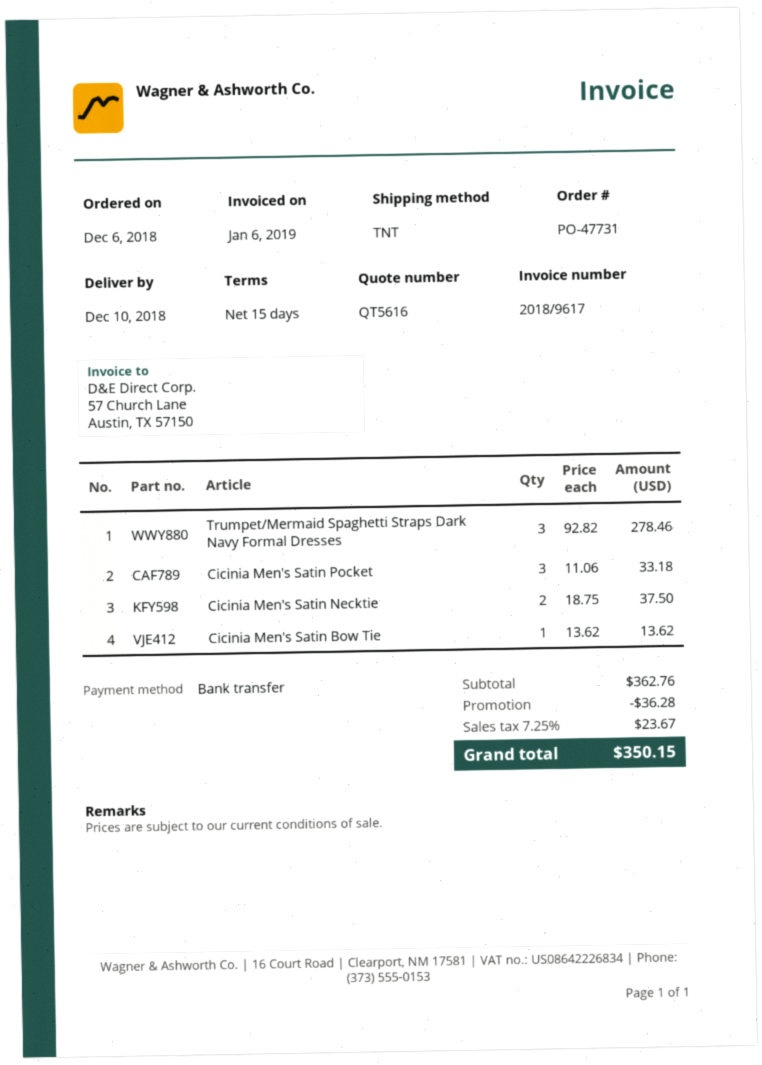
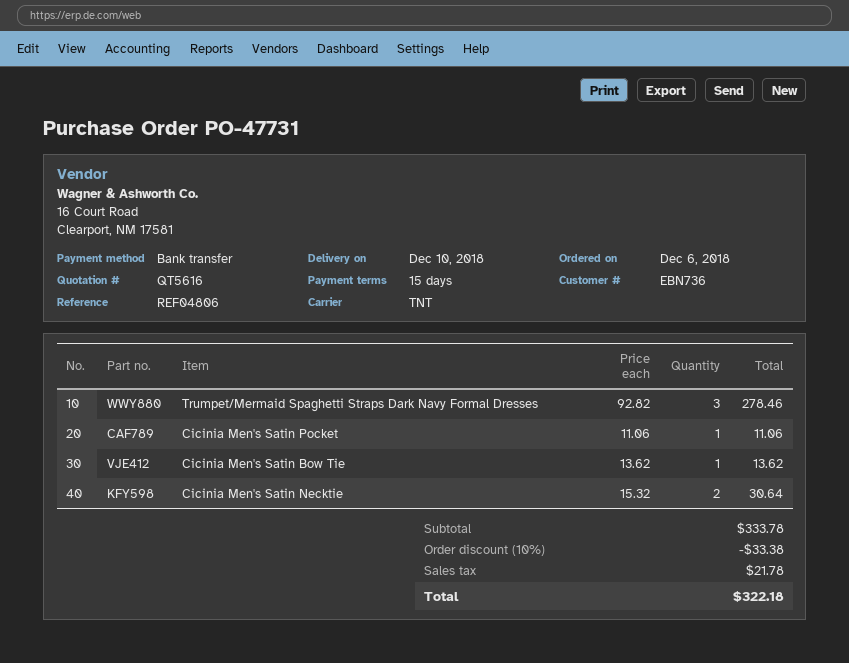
Cicinia Men's Satin Pocket: 3 x 11.06 = 33.18 -> 1 x 11.06 = 11.06
Cicinia Men's Satin Necktie: 2 x 18.75 = 37.50 -> 2 x 15.32 = 30.64
subtotal: 362.76 -> 333.78
discount: 36.28 -> 33.38
tax: 23.67 -> 21.78
total: 350.15 -> 322.18

